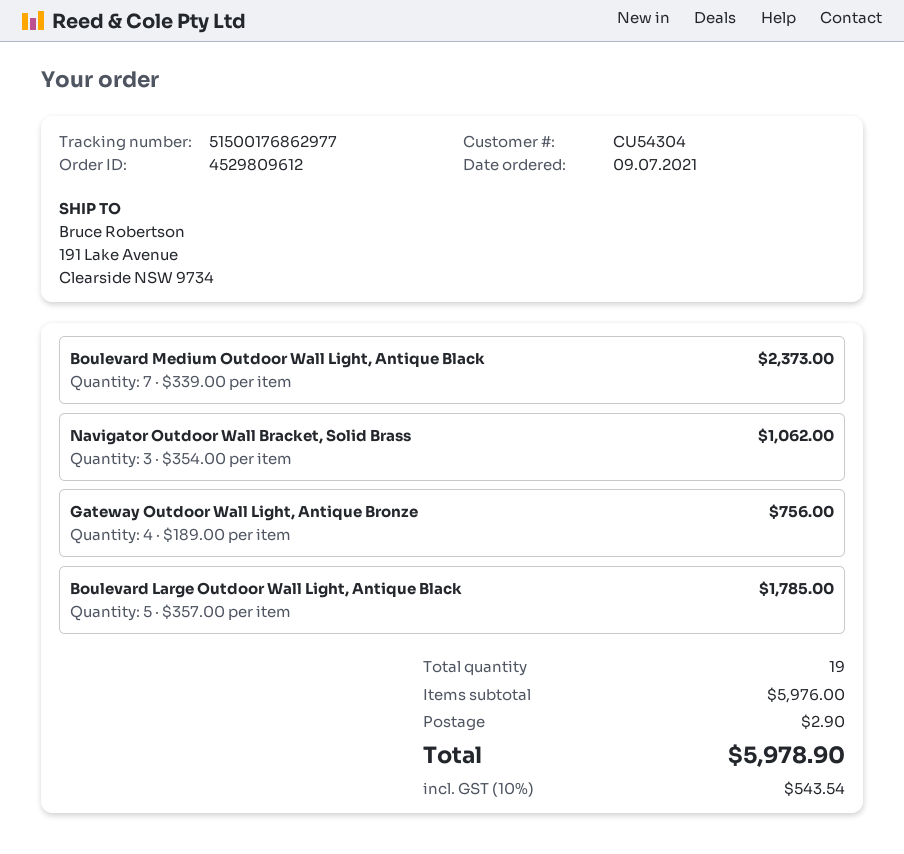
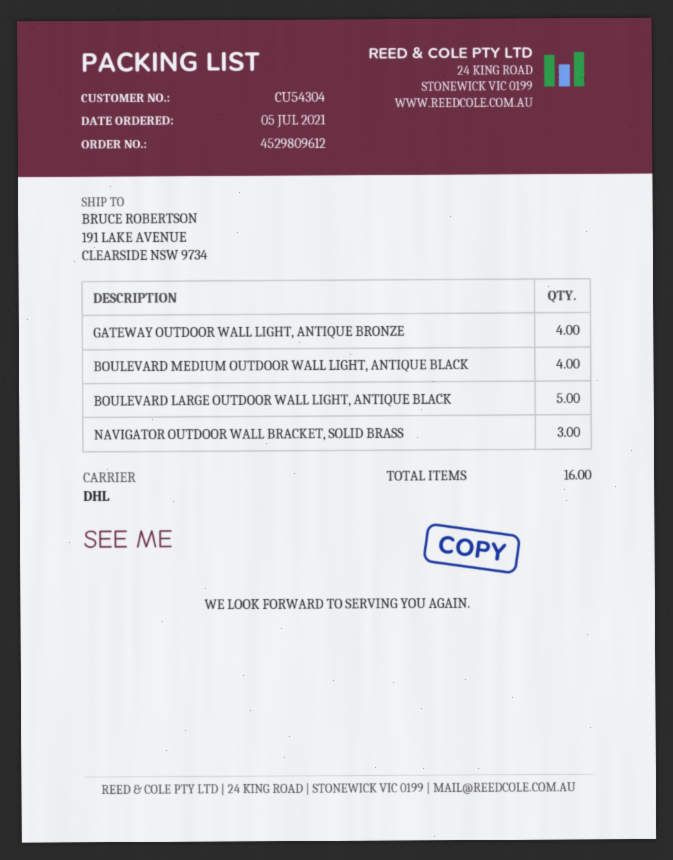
order date: 2021-07-09 -> 2021-07-05
Boulevard Medium Outdoor Wall Light, Antique Black: 7 -> 4
total quantity: 19 -> 16

